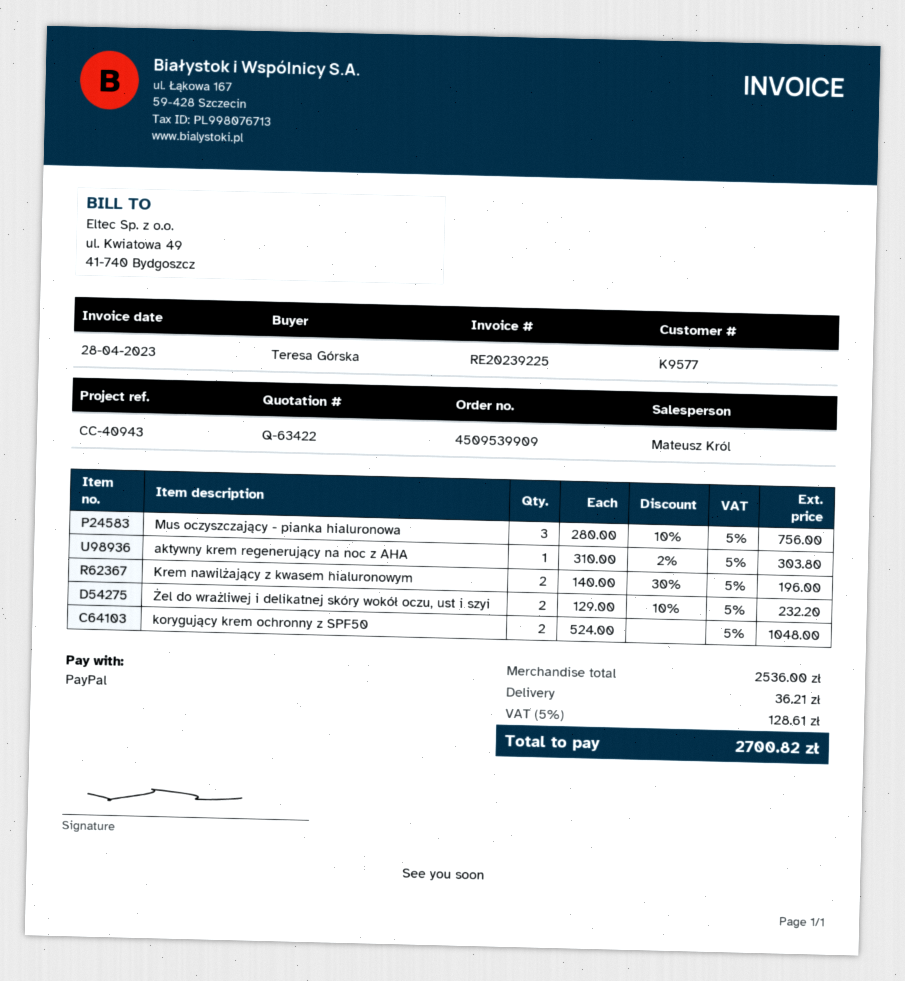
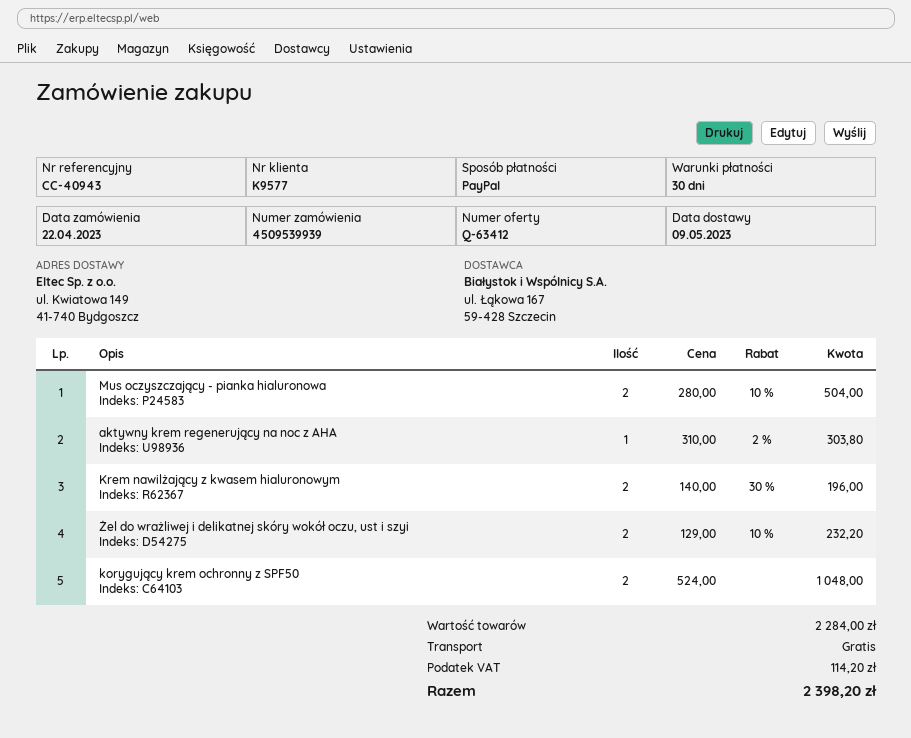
quote number: Q-63422 -> Q-63412
order number: 4509539909 -> 4509539939
Mus oczyszczający - pianka hialuronowa: 3 x 280.00 - 10% = 756.00 -> 2 x 280.00 - 10% = 504.00
subtotal: 2536.00 -> 2284.00
shipping: 36.21 -> 0.00
tax: 128.61 -> 114.20
total: 2700.82 -> 2398.20

